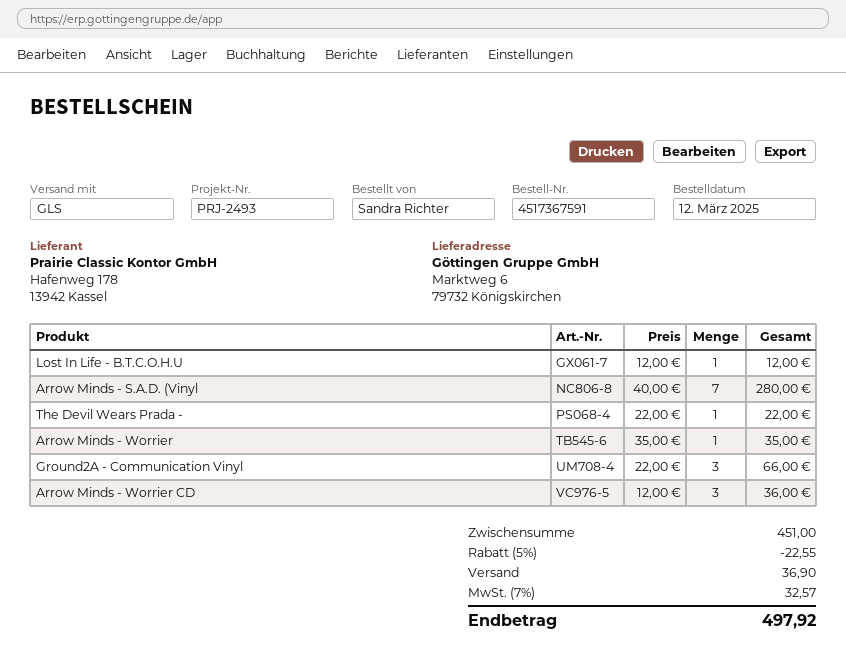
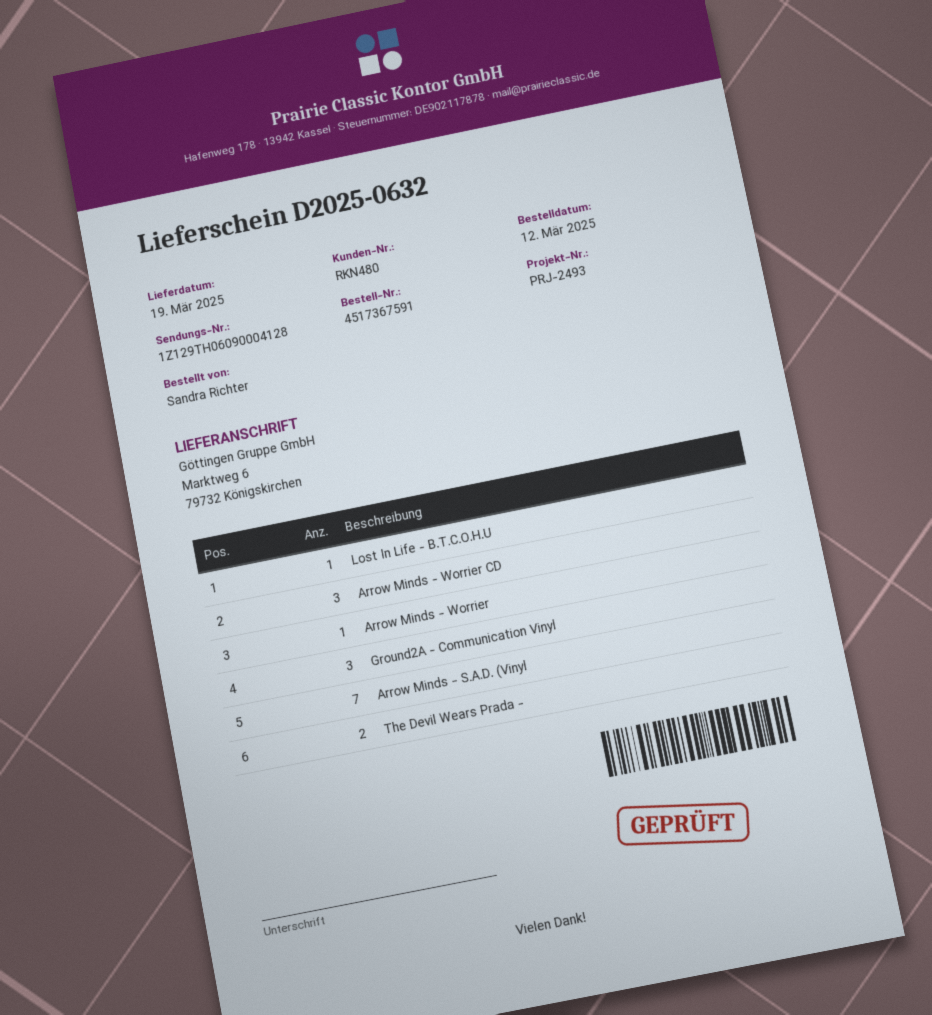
The Devil Wears Prada -: 1 -> 2

